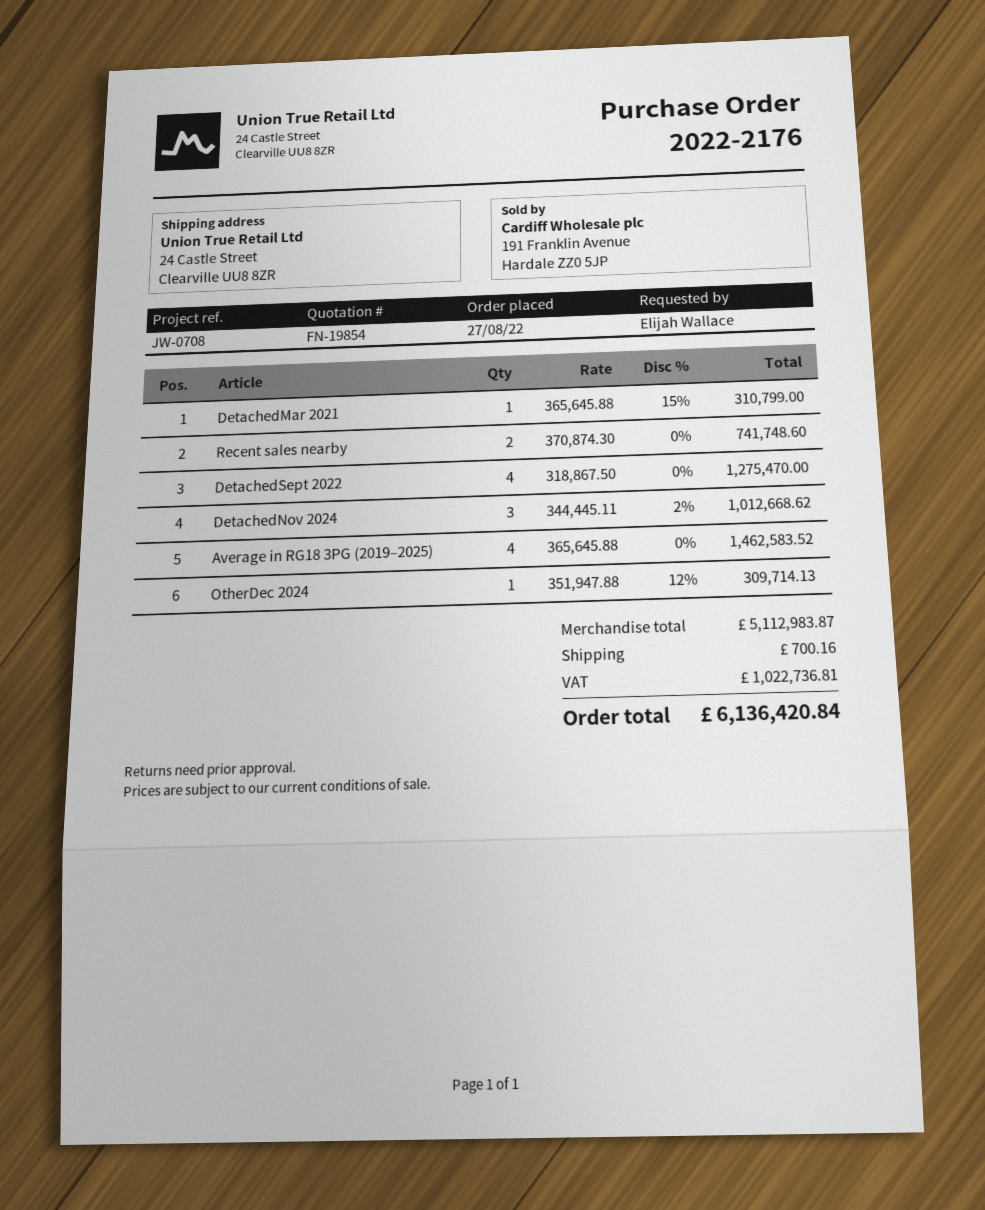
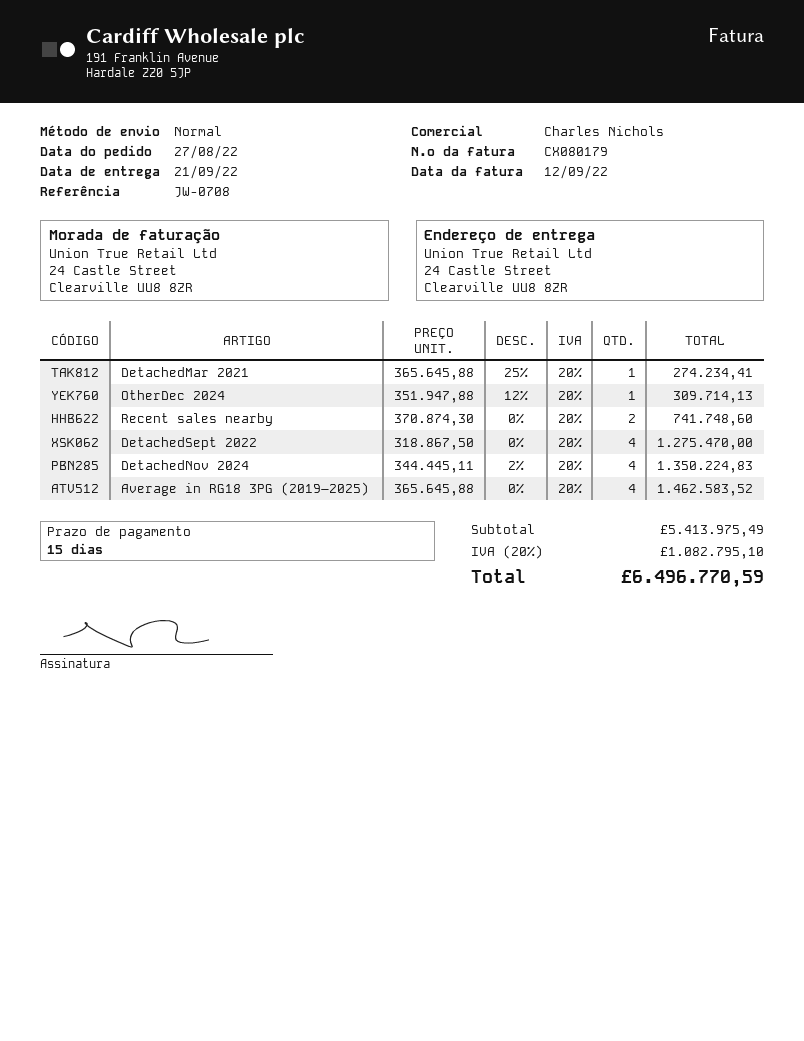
DetachedMar 2021: 1 x 365645.88 - 15% = 310799.00 -> 1 x 365645.88 - 25% = 274234.41
DetachedNov 2024: 3 x 344445.11 - 2% = 1012668.62 -> 4 x 344445.11 - 2% = 1350224.83
subtotal: 5112983.87 -> 5413975.49
shipping: 700.16 -> none
tax: 1022736.81 -> 1082795.10
total: 6136420.84 -> 6496770.59

